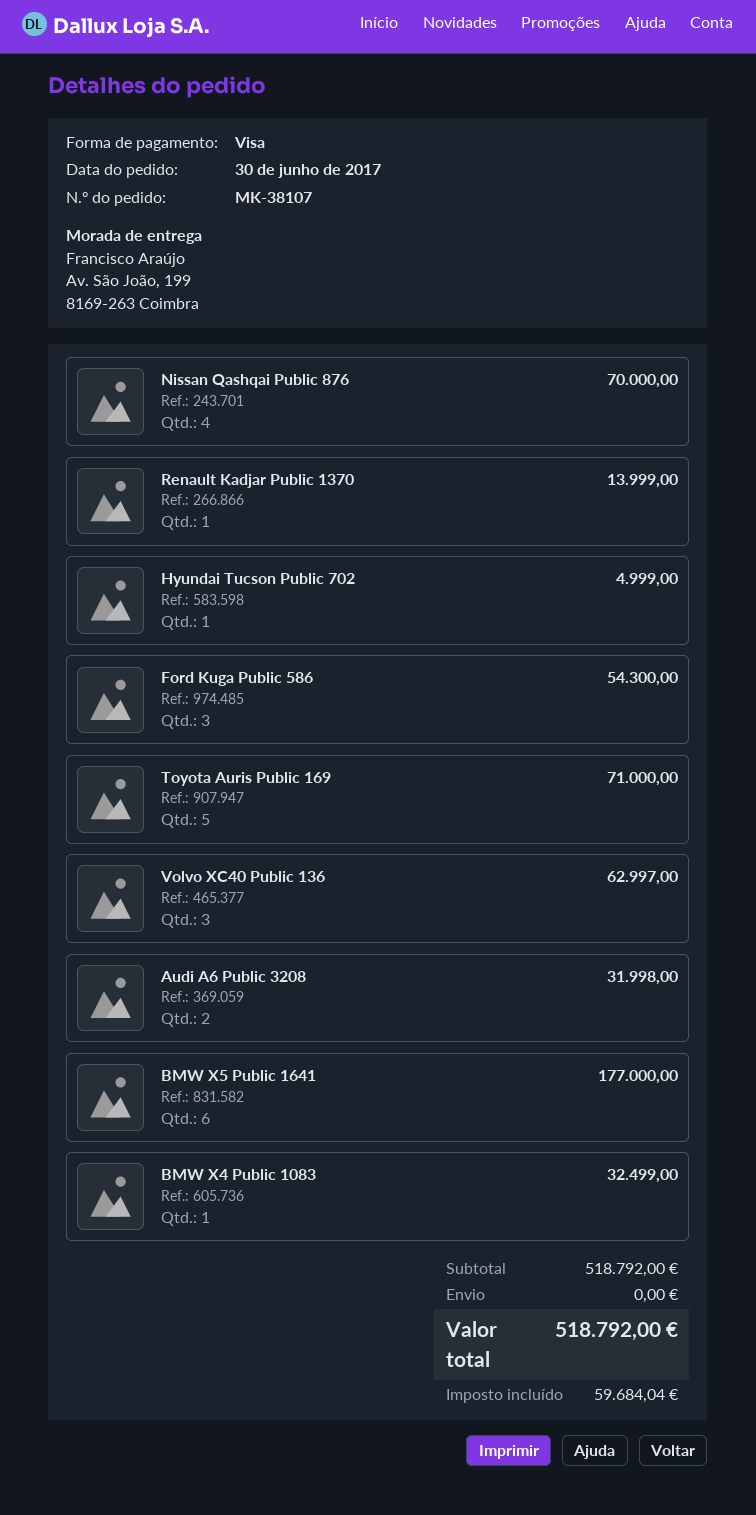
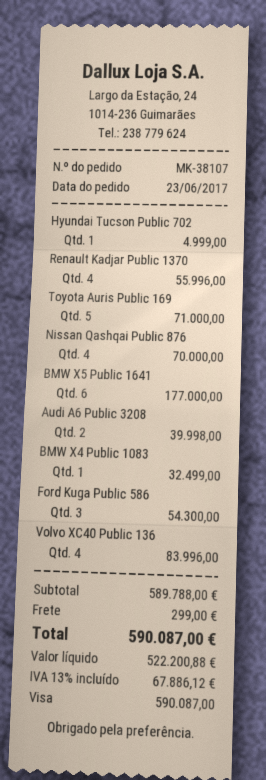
order date: 2017-06-30 -> 2017-06-23
Renault Kadjar Public 1370: 1 for 13999.00 -> 4 for 55996.00
Volvo XC40 Public 136: 3 for 62997.00 -> 4 for 83996.00
Audi A6 Public 3208: 2 for 31998.00 -> 2 for 39998.00
subtotal: 518792.00 -> 589788.00
shipping: 0.00 -> 299.00
tax: 59684.04 -> 67886.12
total: 518792.00 -> 590087.00

